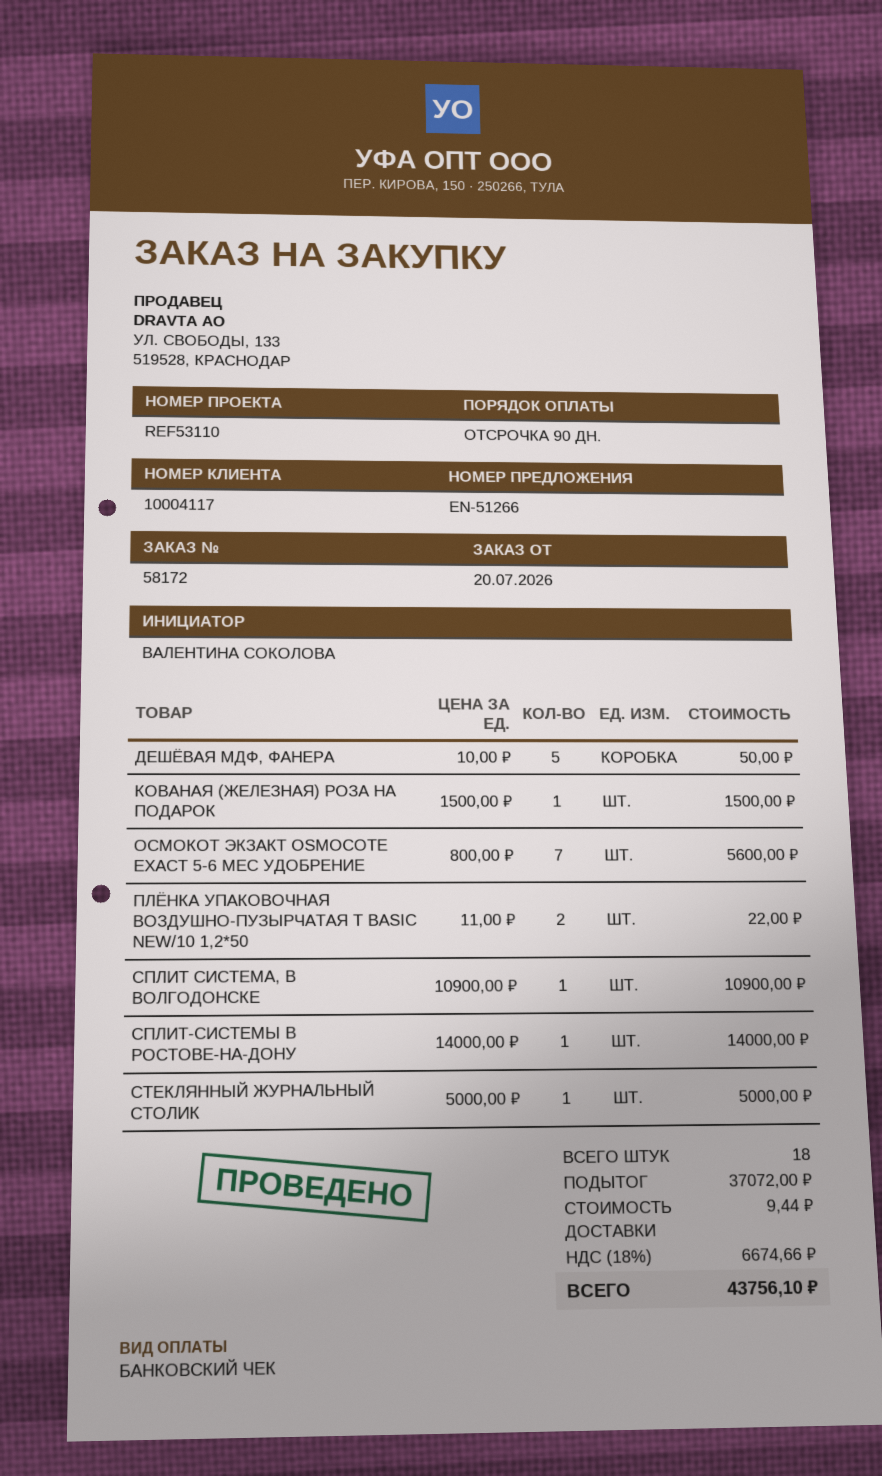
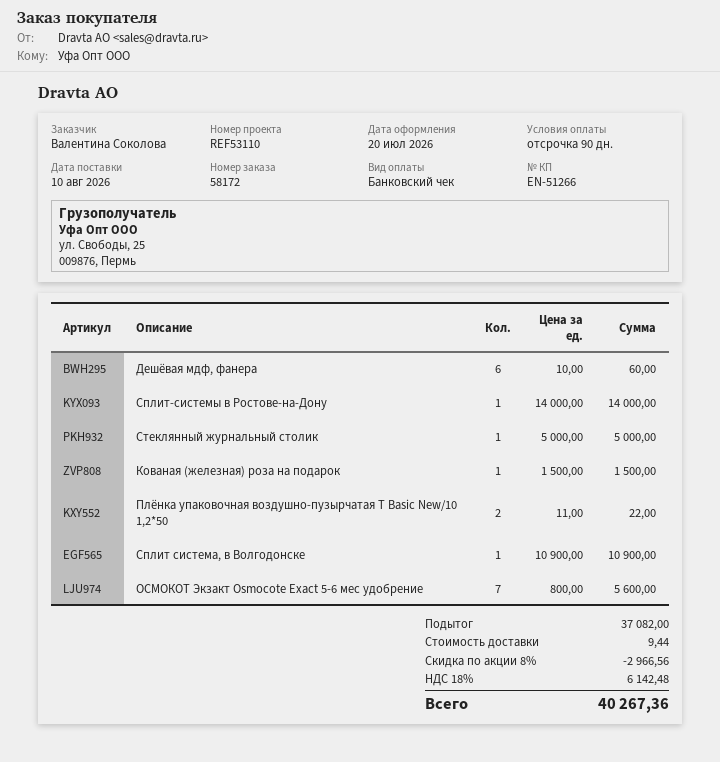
ДЕШЁВАЯ МДФ, ФАНЕРА: 5 x 10.00 = 50.00 -> 6 x 10.00 = 60.00
subtotal: 37072.00 -> 37082.00
discount: none -> 8% = 2966.56
tax: 18% = 6674.66 -> 18% = 6142.48
total: 43756.10 -> 40267.36

